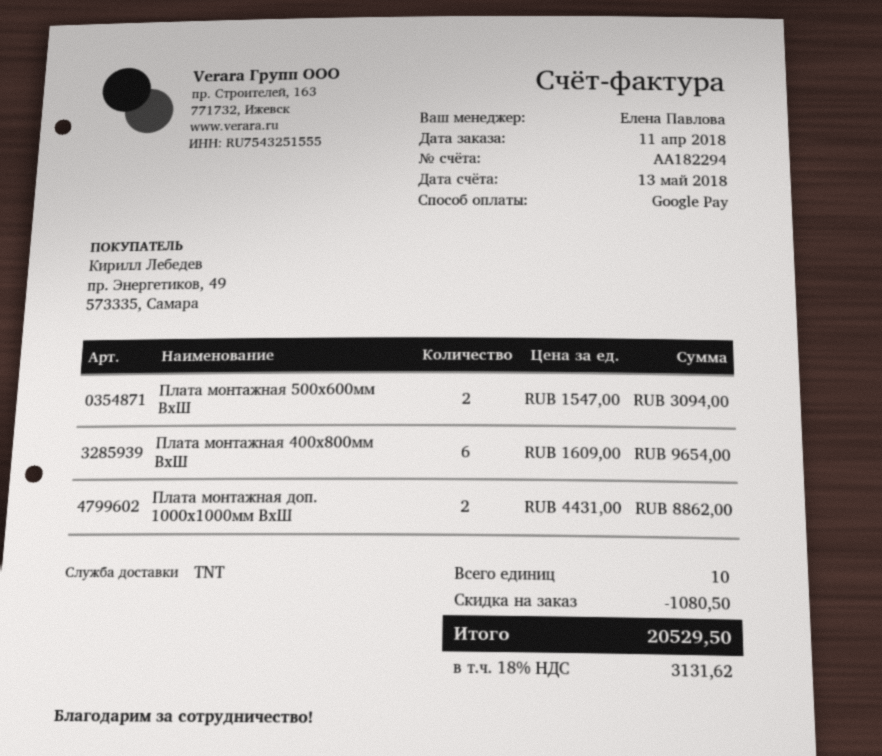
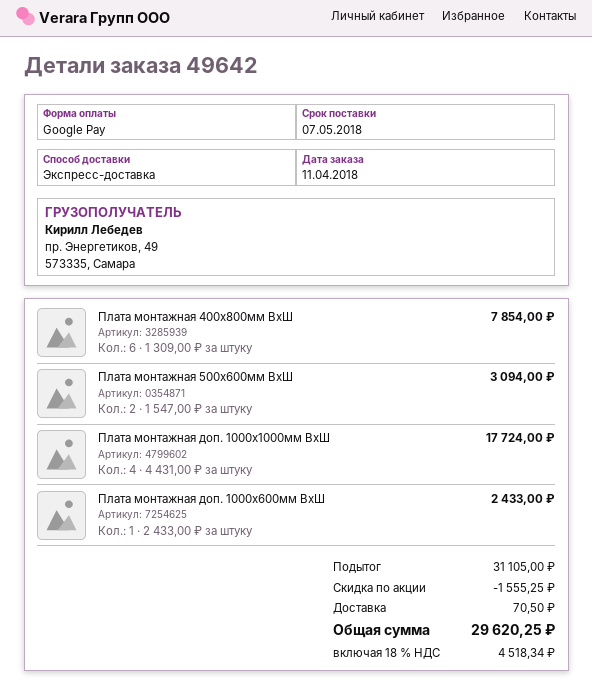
shipping method: TNT -> express
Плата монтажная 400x800мм ВхШ: 6 x 1609.00 = 9654.00 -> 6 x 1309.00 = 7854.00
Плата монтажная доп. 1000х1000мм ВхШ: 2 x 4431.00 = 8862.00 -> 4 x 4431.00 = 17724.00
Плата монтажная доп. 1000х600мм ВхШ: none -> 1 x 2433.00 = 2433.00
discount: 1080.50 -> 1555.25
shipping: none -> 70.50
tax: 18% = 3131.62 -> 18% = 4518.34
total: 20529.50 -> 29620.25

